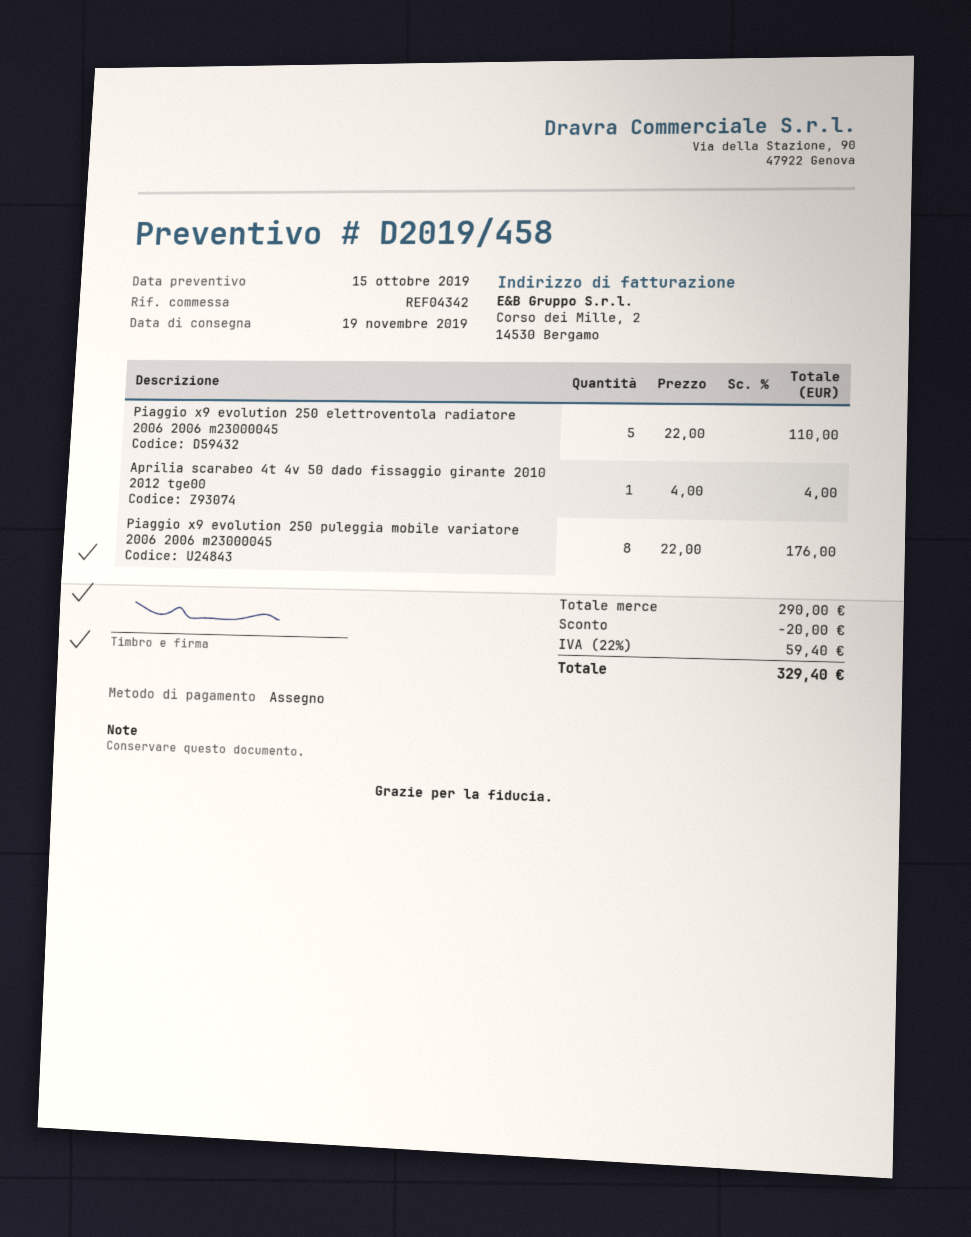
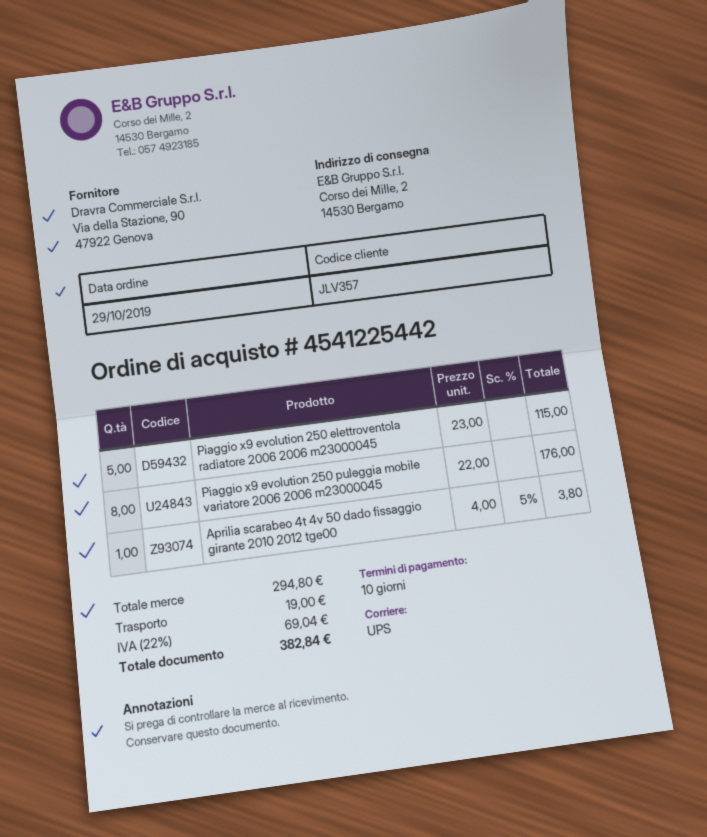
Piaggio x9 evolution 250 elettroventola radiatore 2006 2006 m23000045: 5 x 22.00 = 110.00 -> 5 x 23.00 = 115.00
Aprilia scarabeo 4t 4v 50 dado fissaggio girante 2010 2012 tge00: 1 x 4.00 = 4.00 -> 1 x 4.00 - 5% = 3.80
subtotal: 290.00 -> 294.80
discount: 20.00 -> none
shipping: none -> 19.00
tax: 22% = 59.40 -> 22% = 69.04
total: 329.40 -> 382.84

